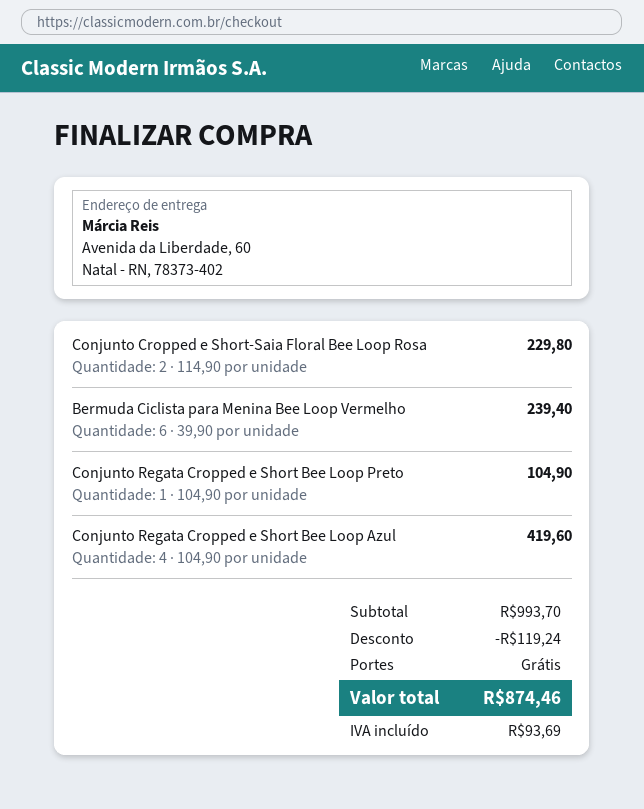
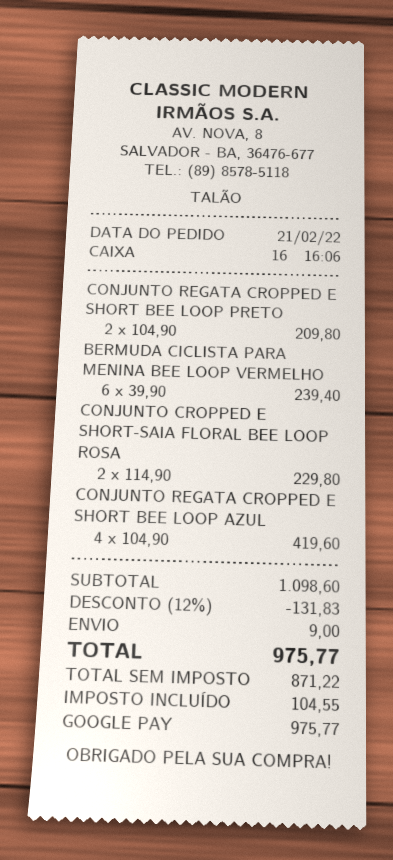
Conjunto Regata Cropped e Short Bee Loop Preto: 1 x 104.90 = 104.90 -> 2 x 104.90 = 209.80
subtotal: 993.70 -> 1098.60
discount: 119.24 -> 131.83
shipping: 0.00 -> 9.00
tax: 93.69 -> 104.55
total: 874.46 -> 975.77

